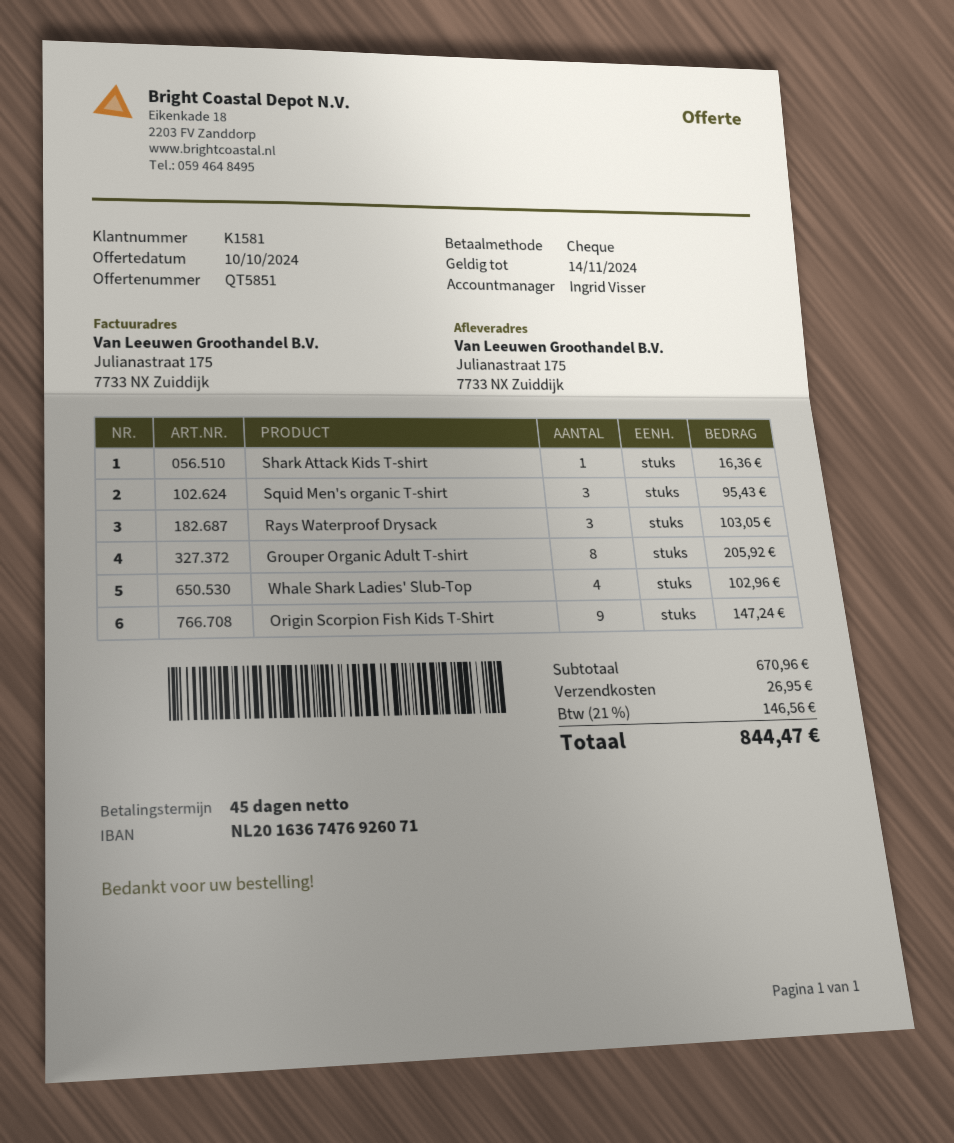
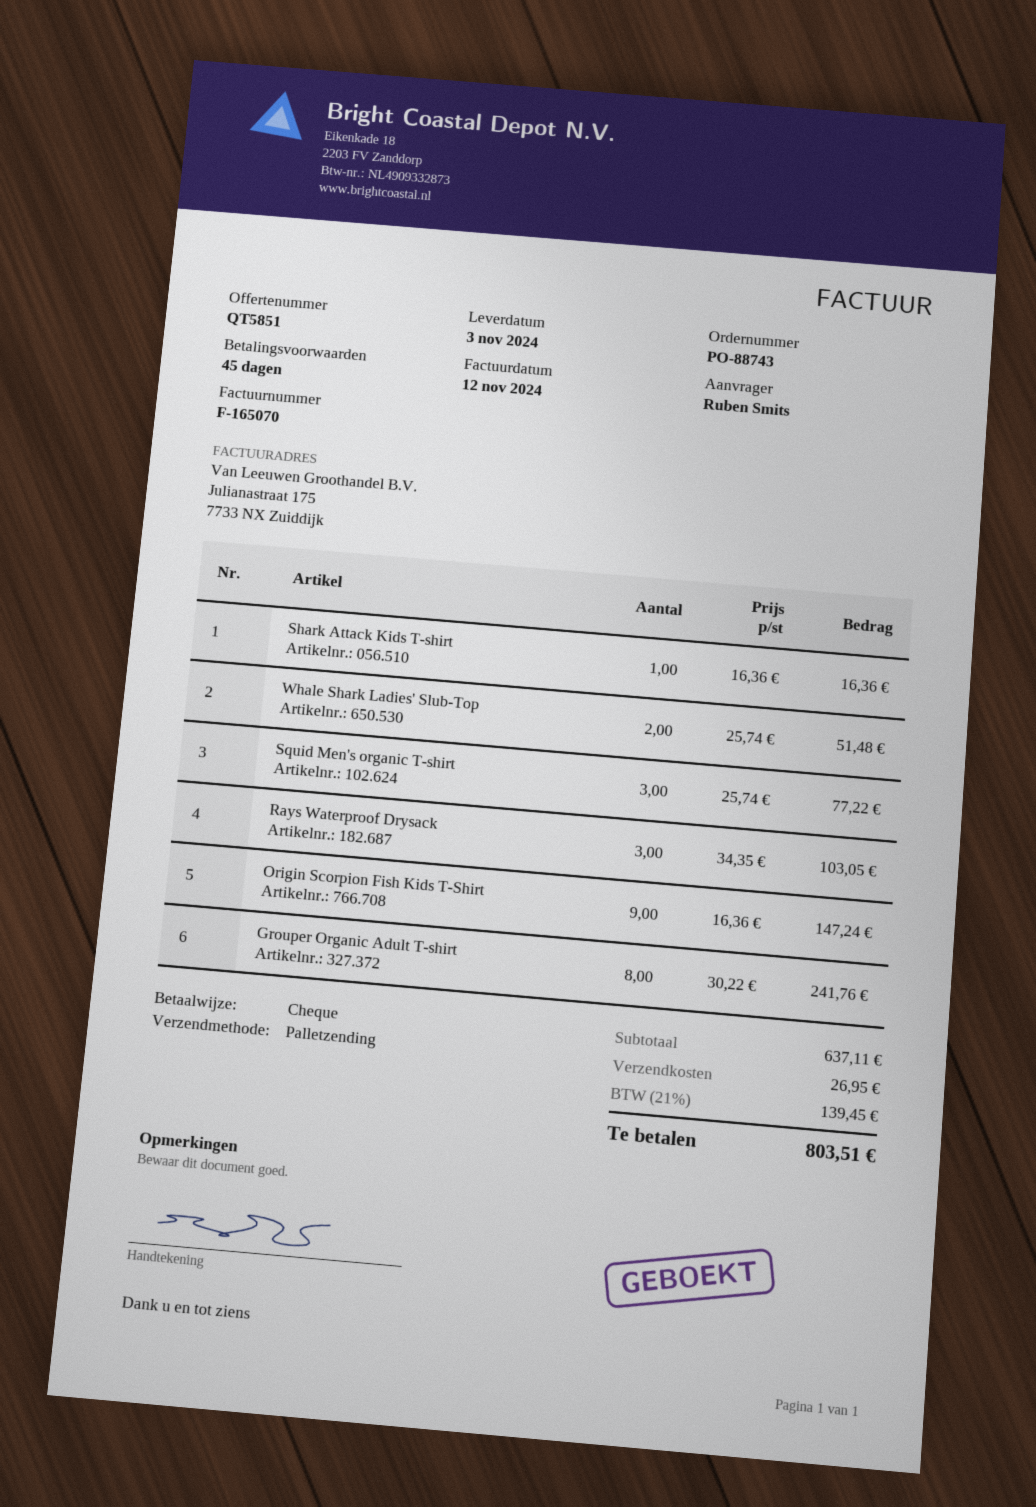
Squid Men's organic T-shirt: 3 for 95.43 -> 3 for 77.22
Grouper Organic Adult T-shirt: 8 for 205.92 -> 8 for 241.76
Whale Shark Ladies' Slub-Top: 4 for 102.96 -> 2 for 51.48
subtotal: 670.96 -> 637.11
tax: 21% = 146.56 -> 21% = 139.45
total: 844.47 -> 803.51

